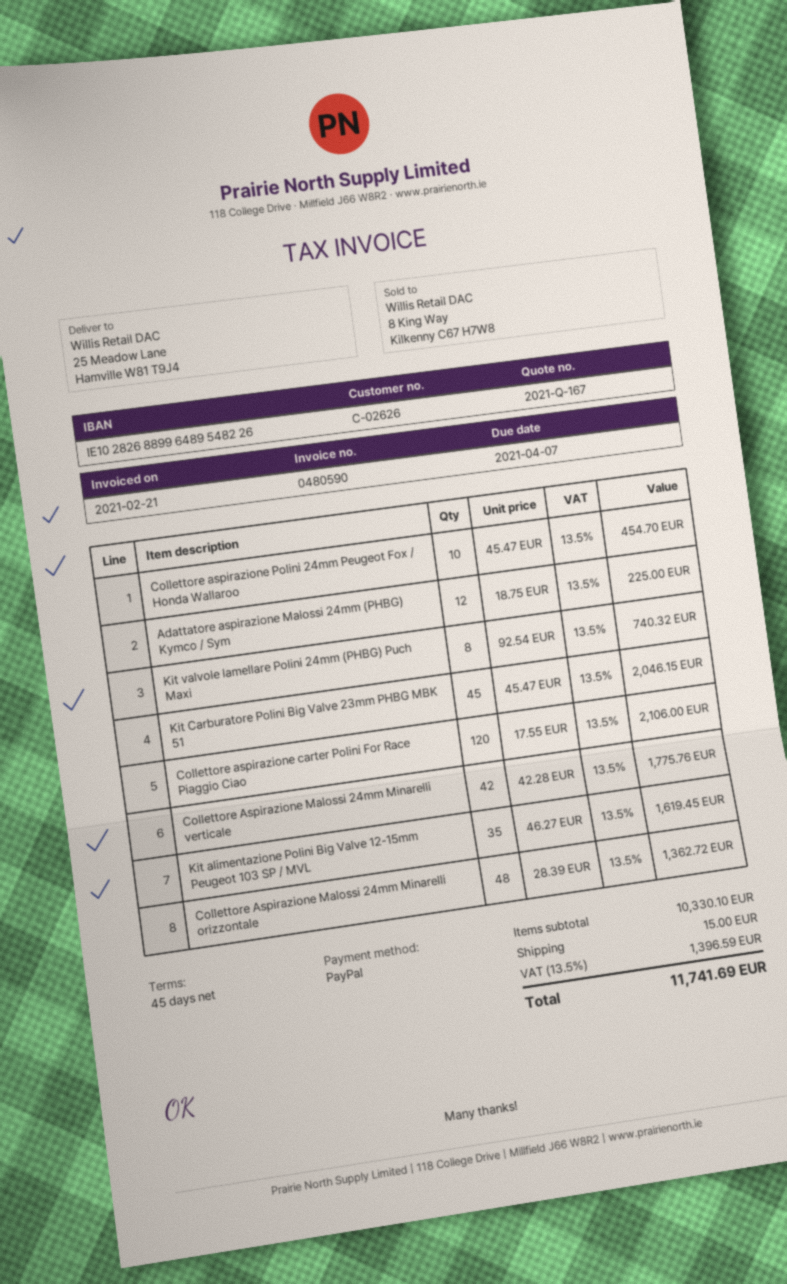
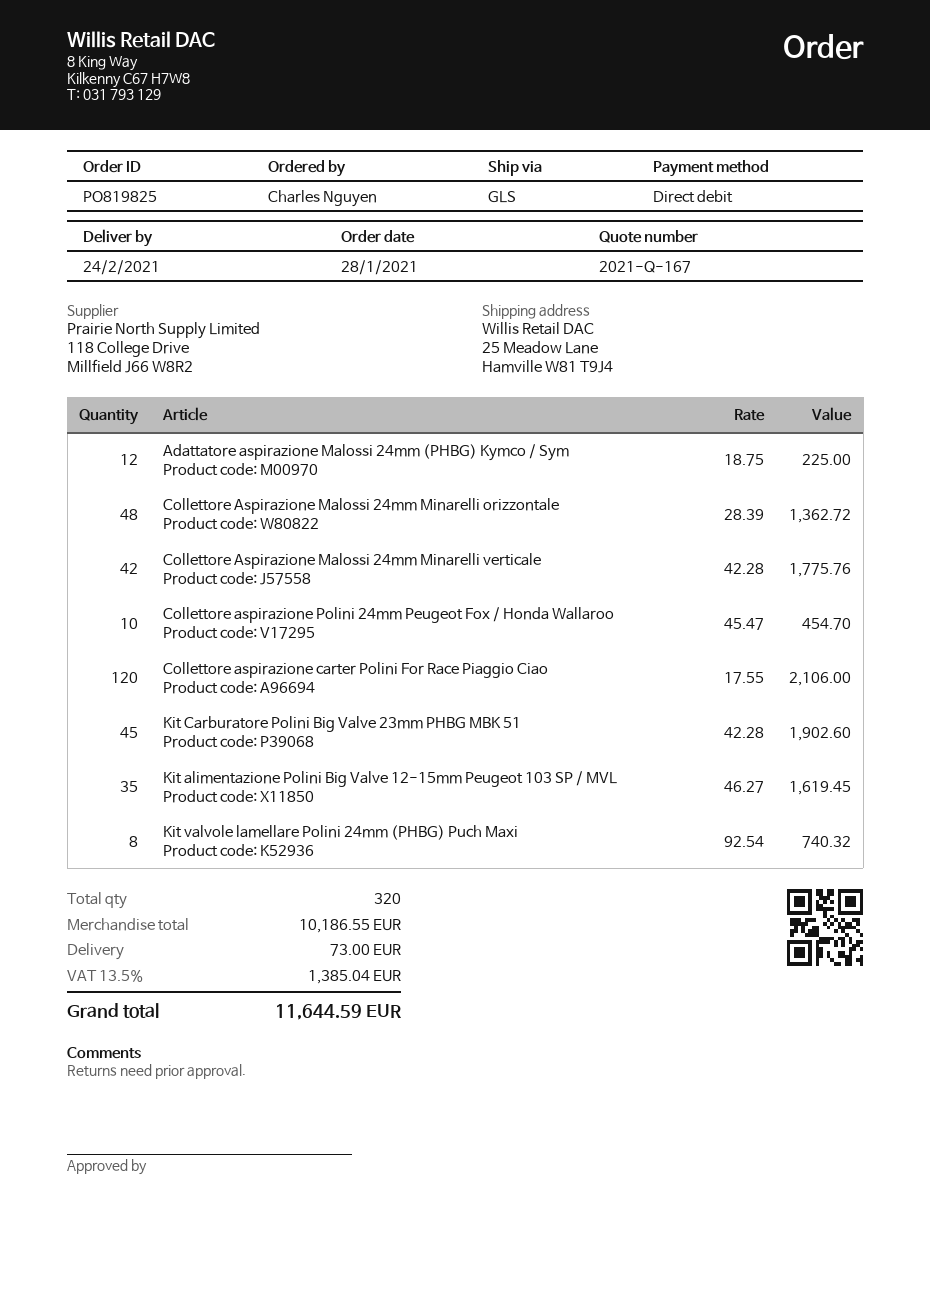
payment method: PayPal -> direct debit
Kit Carburatore Polini Big Valve 23mm PHBG MBK 51: 45 x 45.47 = 2046.15 -> 45 x 42.28 = 1902.60
subtotal: 10330.10 -> 10186.55
shipping: 15.00 -> 73.00
tax: 13.5% = 1396.59 -> 13.5% = 1385.04
total: 11741.69 -> 11644.59

